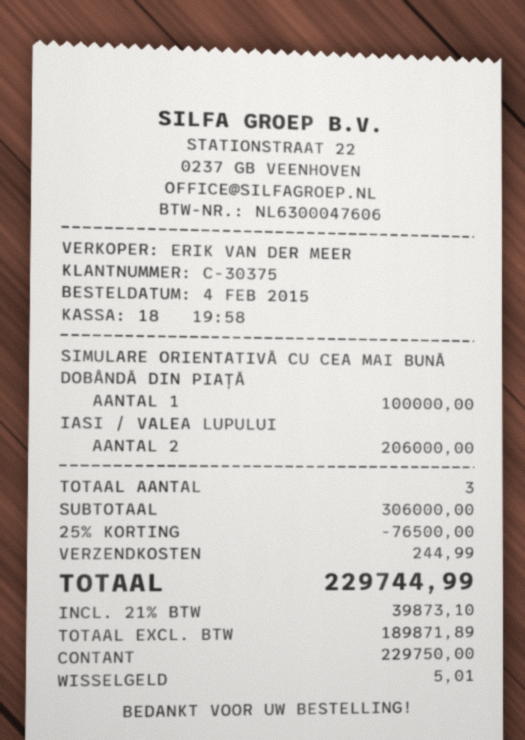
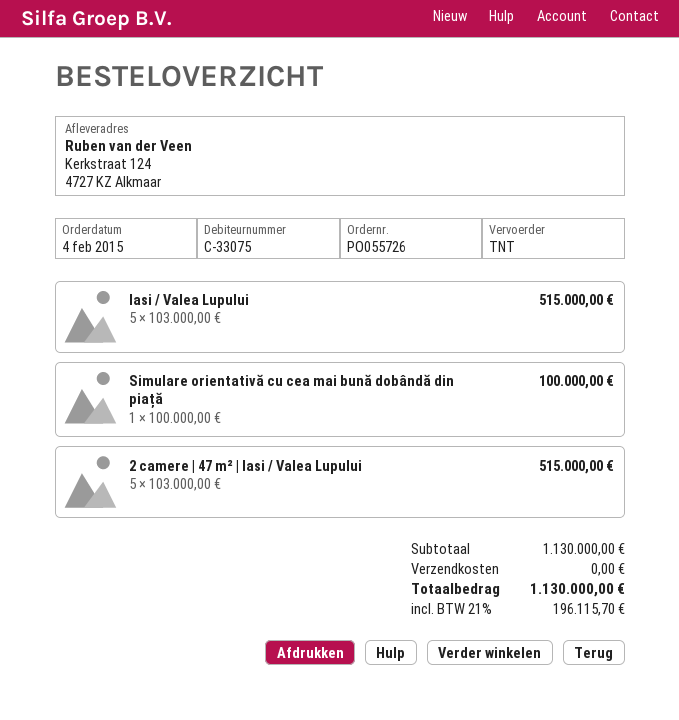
customer number: C-30375 -> C-33075
IASI / VALEA LUPULUI: 2 for 206000.00 -> 5 for 515000.00
2 camere | 47 m² | Iasi / Valea Lupului: none -> 5 for 515000.00
subtotal: 306000.00 -> 1130000.00
discount: 25% = 76500.00 -> none
shipping: 244.99 -> 0.00
tax: 21% = 39873.10 -> 21% = 196115.70
total: 229744.99 -> 1130000.00

